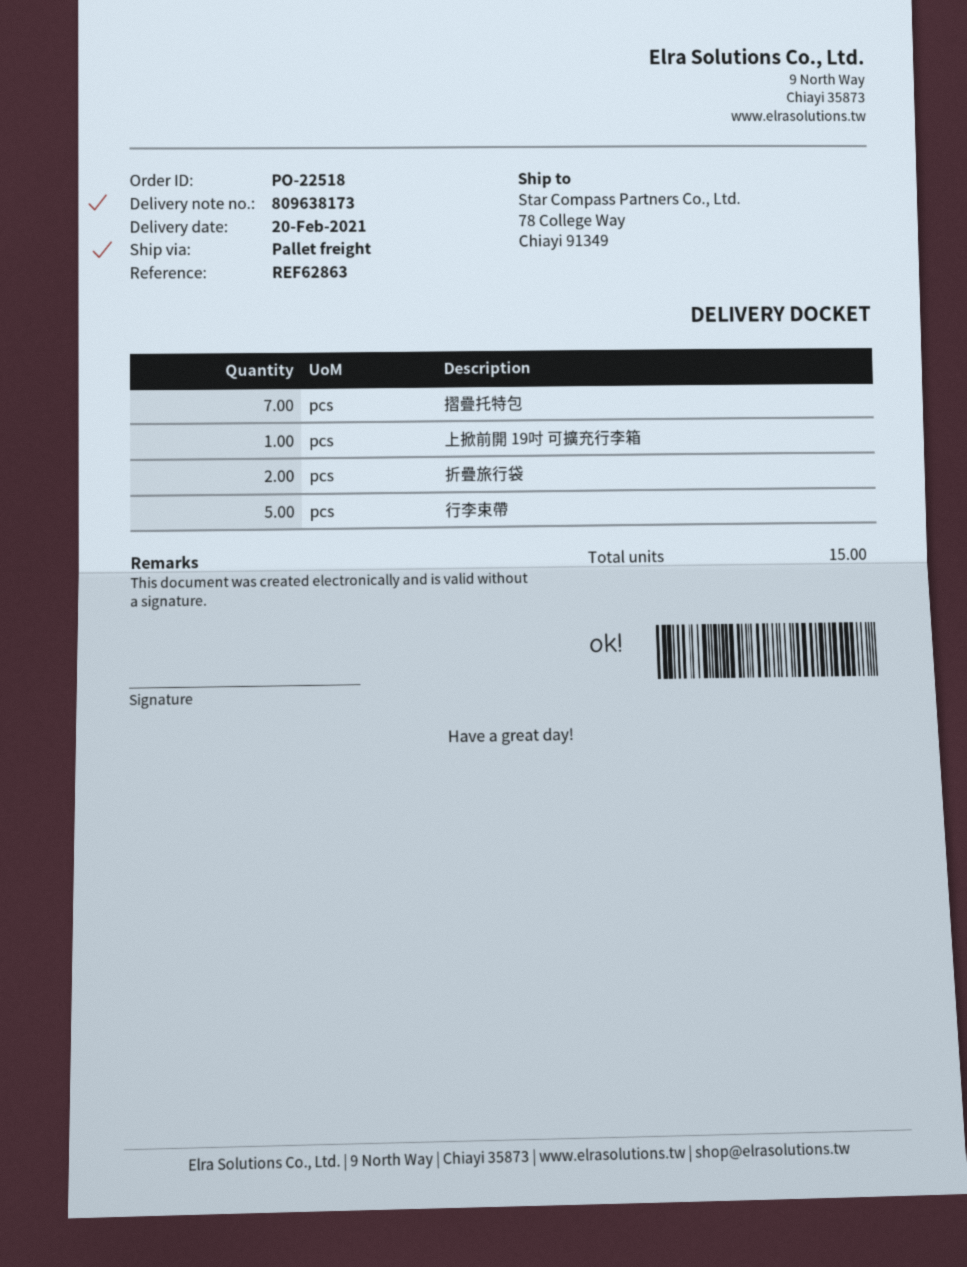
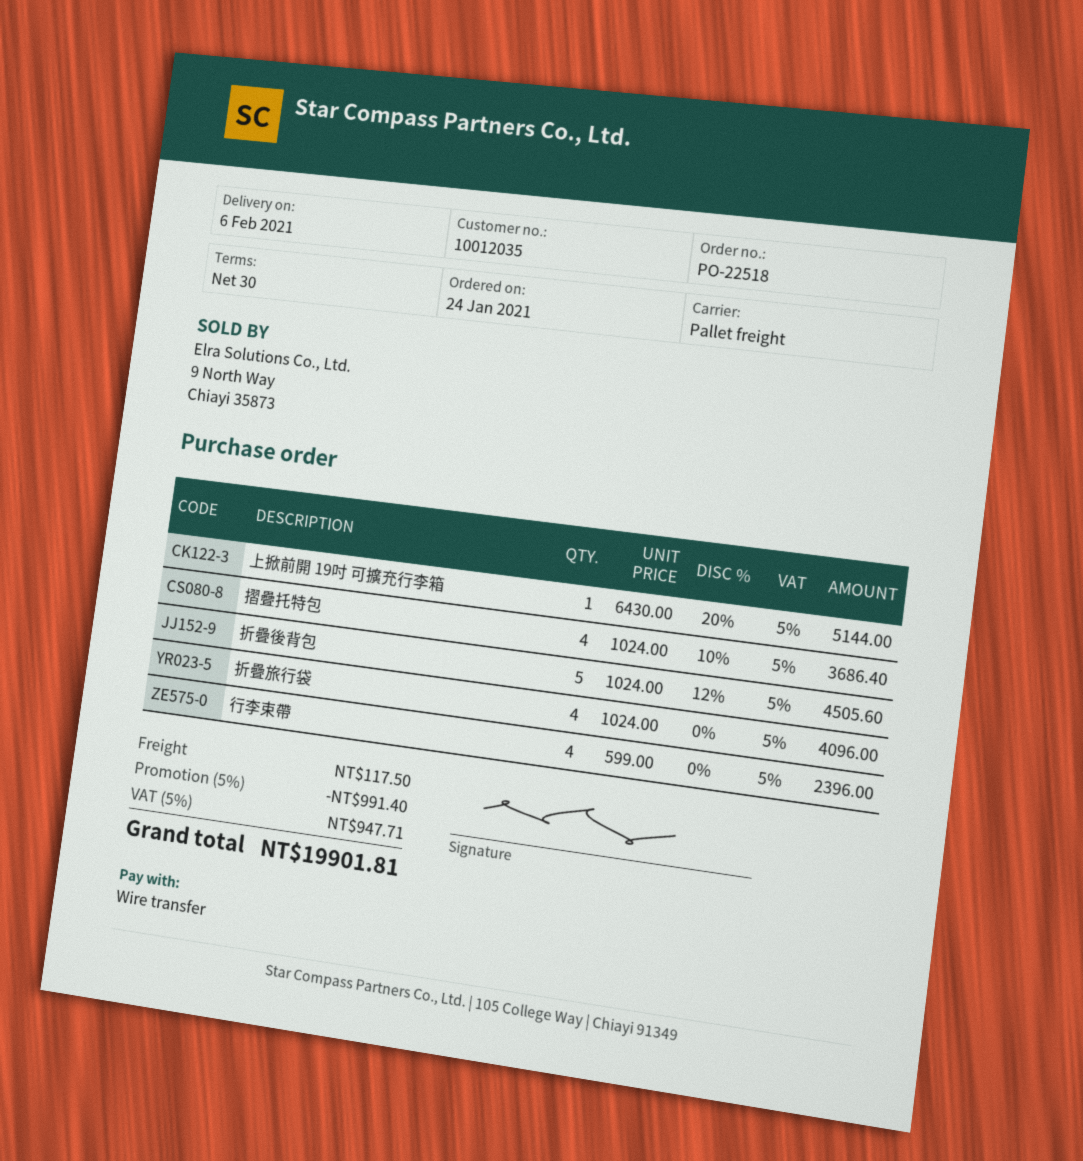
delivery date: 2021-02-20 -> 2021-02-06
摺疊托特包: 7 -> 4
折疊旅行袋: 2 -> 4
行李束帶: 5 -> 4
折疊後背包: none -> 5

